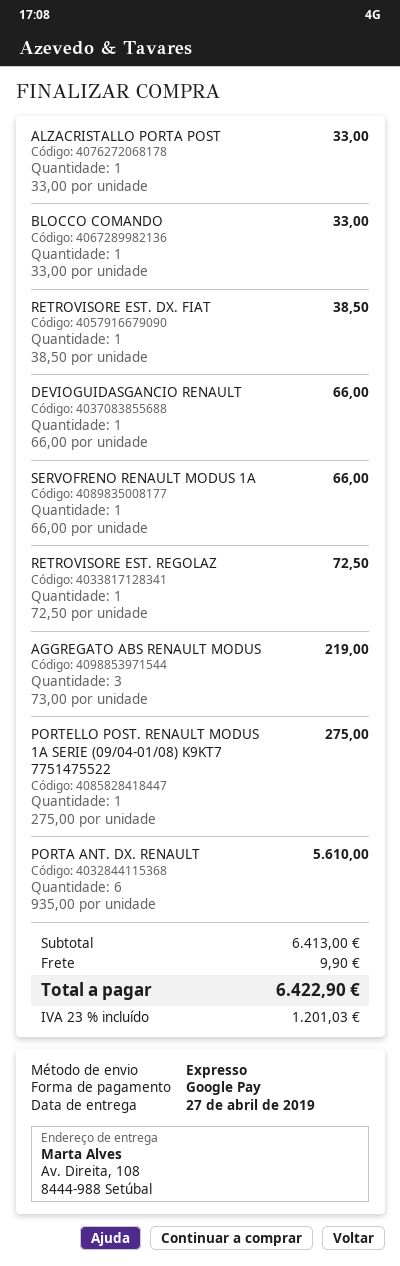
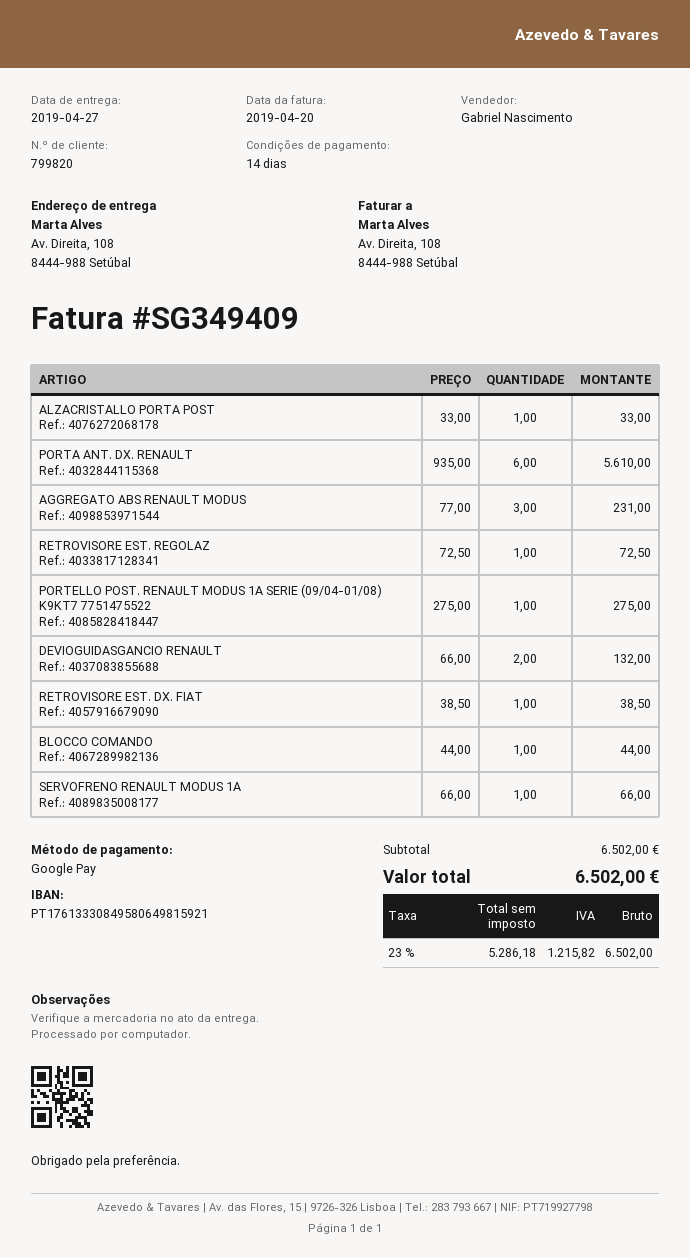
BLOCCO COMANDO: 1 x 33.00 = 33.00 -> 1 x 44.00 = 44.00
DEVIOGUIDASGANCIO RENAULT: 1 x 66.00 = 66.00 -> 2 x 66.00 = 132.00
AGGREGATO ABS RENAULT MODUS: 3 x 73.00 = 219.00 -> 3 x 77.00 = 231.00
subtotal: 6413.00 -> 6502.00
shipping: 9.90 -> none
tax: 23% = 1201.03 -> 23% = 1215.82
total: 6422.90 -> 6502.00

